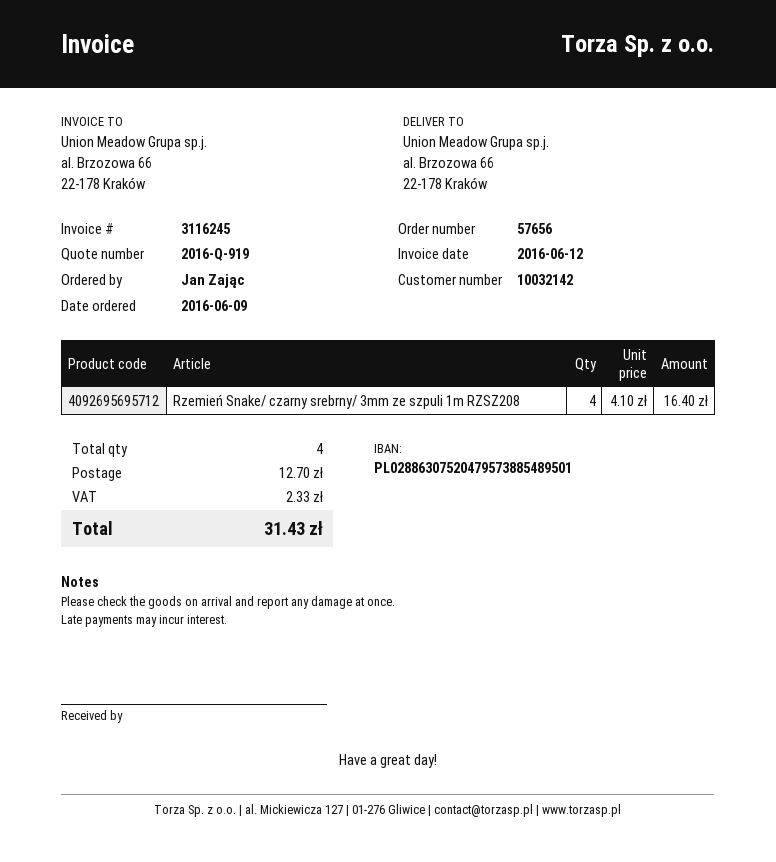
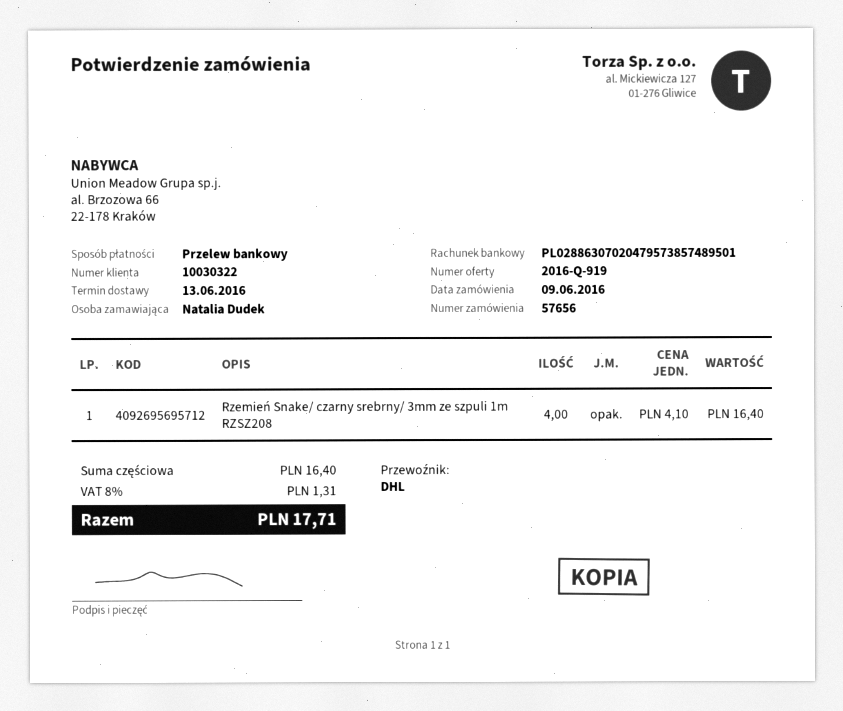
customer number: 10032142 -> 10030322
ordered by: Jan Zając -> Natalia Dudek
bank account: PL02886307520479573885489501 -> PL02886307020479573857489501
shipping: 12.70 -> none
tax: 2.33 -> 1.31
total: 31.43 -> 17.71

